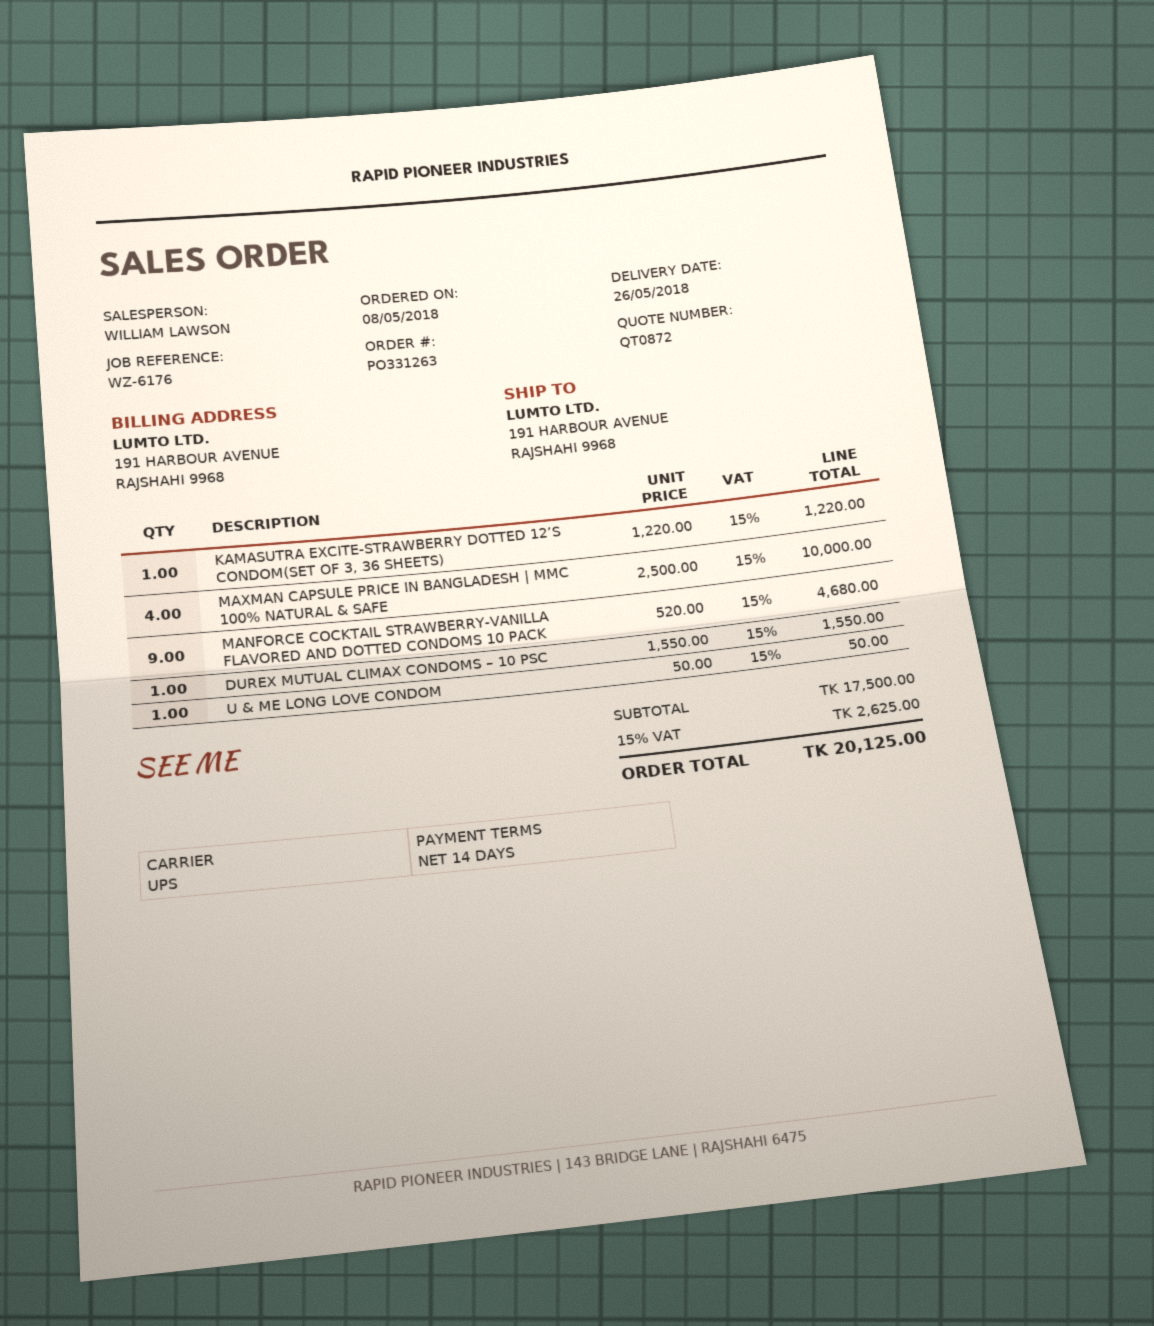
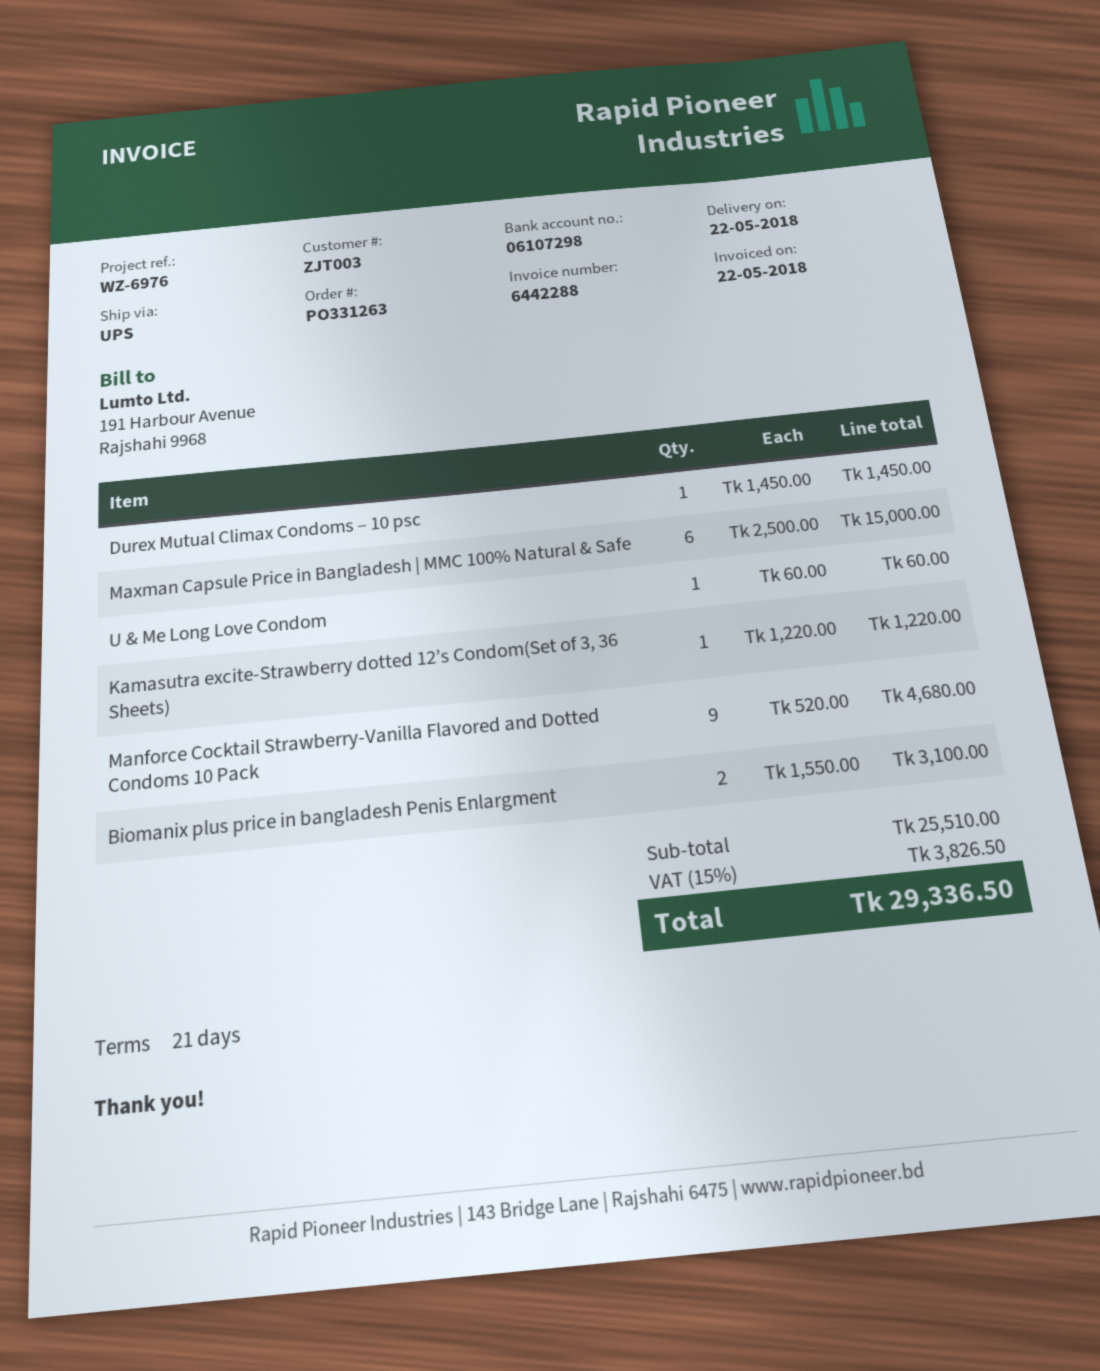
delivery date: 2018-05-26 -> 2018-05-22
payment terms: 14 days -> 21 days
reference: WZ-6176 -> WZ-6976
MAXMAN CAPSULE PRICE IN BANGLADESH | MMC 100% NATURAL & SAFE: 4 x 2500.00 = 10000.00 -> 6 x 2500.00 = 15000.00
DUREX MUTUAL CLIMAX CONDOMS – 10 PSC: 1 x 1550.00 = 1550.00 -> 1 x 1450.00 = 1450.00
U & ME LONG LOVE CONDOM: 1 x 50.00 = 50.00 -> 1 x 60.00 = 60.00
Biomanix plus price in bangladesh Penis Enlargment: none -> 2 x 1550.00 = 3100.00
subtotal: 17500.00 -> 25510.00
tax: 15% = 2625.00 -> 15% = 3826.50
total: 20125.00 -> 29336.50

